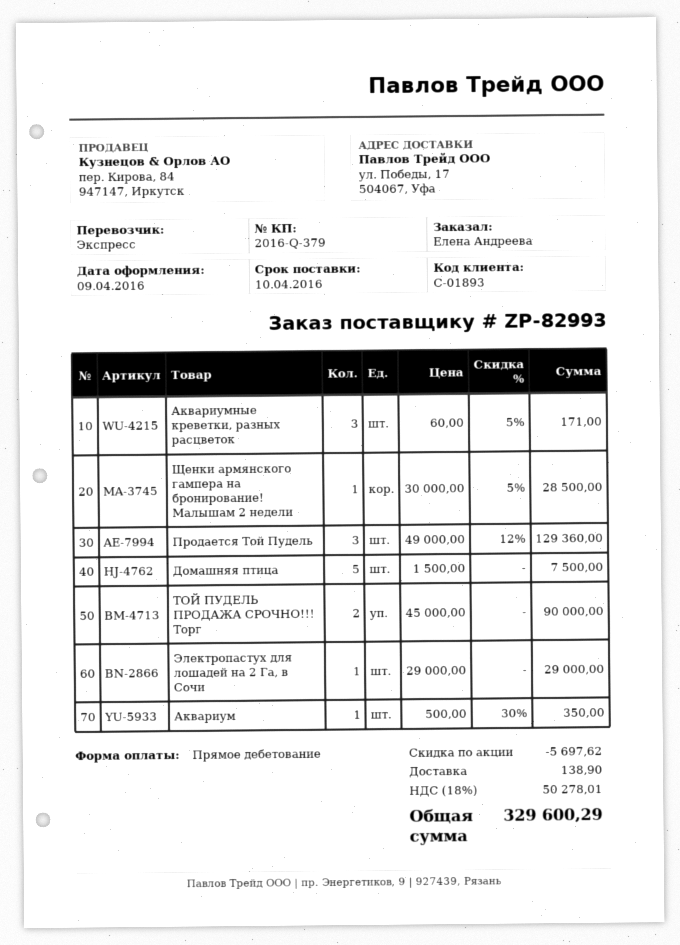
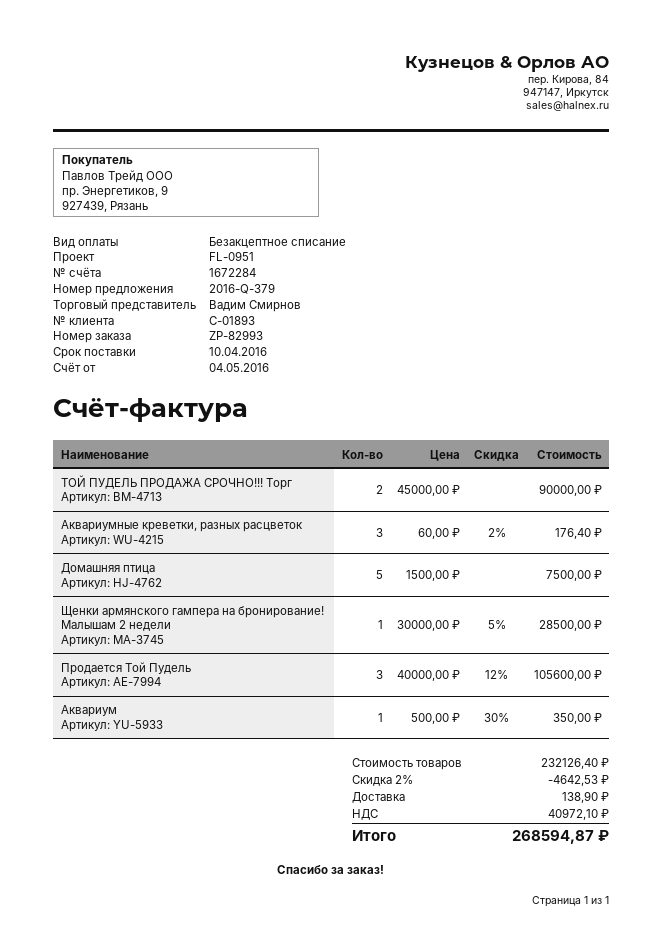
Аквариумные креветки, разных расцветок: 3 x 60.00 - 5% = 171.00 -> 3 x 60.00 - 2% = 176.40
Продается Той Пудель: 3 x 49000.00 - 12% = 129360.00 -> 3 x 40000.00 - 12% = 105600.00
Электропастух для лошадей на 2 Га, в Сочи: 1 x 29000.00 = 29000.00 -> none
discount: 5697.62 -> 4642.53
tax: 50278.01 -> 40972.10
total: 329600.29 -> 268594.87

